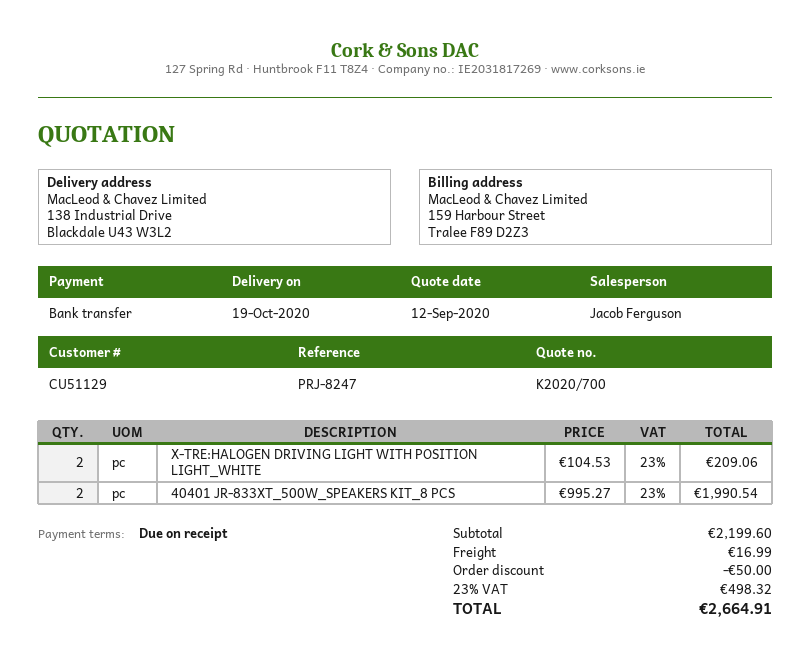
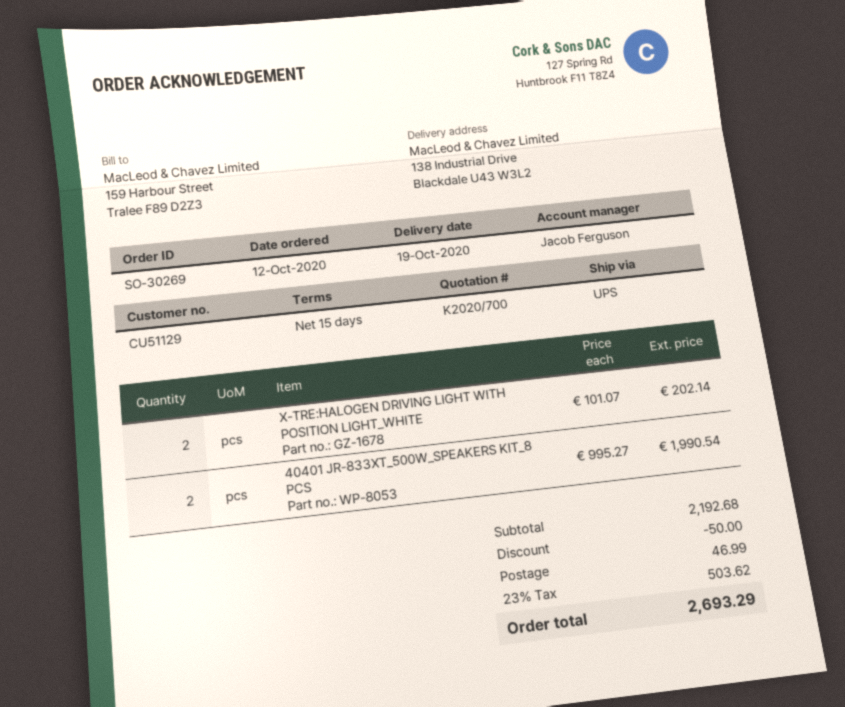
payment terms: on receipt -> 15 days
X-TRE:HALOGEN DRIVING LIGHT WITH POSITION LIGHT_WHITE: 2 x 104.53 = 209.06 -> 2 x 101.07 = 202.14
subtotal: 2199.60 -> 2192.68
shipping: 16.99 -> 46.99
tax: 23% = 498.32 -> 23% = 503.62
total: 2664.91 -> 2693.29

